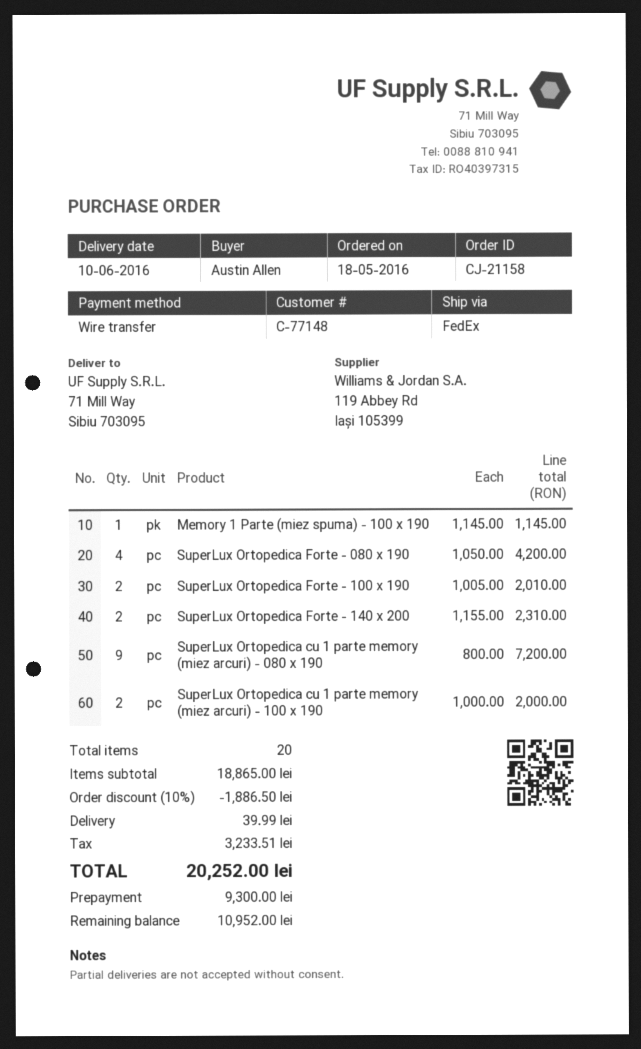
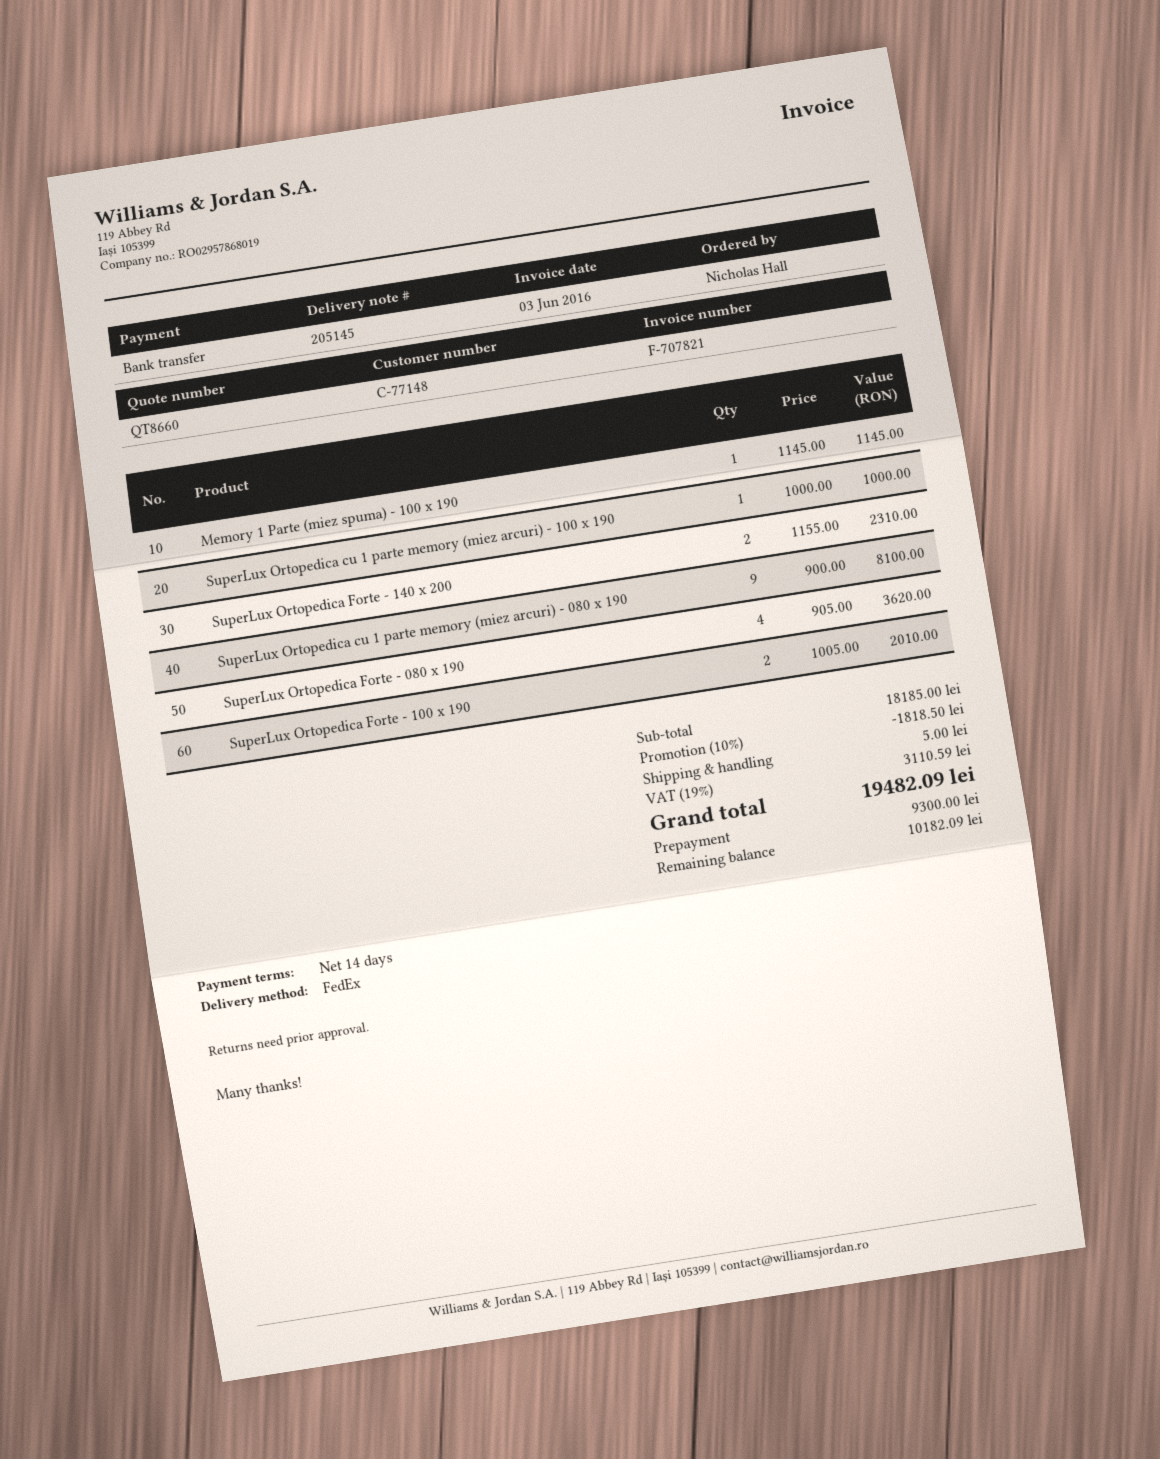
ordered by: Austin Allen -> Nicholas Hall
SuperLux Ortopedica Forte - 080 x 190: 4 x 1050.00 = 4200.00 -> 4 x 905.00 = 3620.00
SuperLux Ortopedica cu 1 parte memory (miez arcuri) - 080 x 190: 9 x 800.00 = 7200.00 -> 9 x 900.00 = 8100.00
SuperLux Ortopedica cu 1 parte memory (miez arcuri) - 100 x 190: 2 x 1000.00 = 2000.00 -> 1 x 1000.00 = 1000.00
subtotal: 18865.00 -> 18185.00
discount: 10% = 1886.50 -> 10% = 1818.50
shipping: 39.99 -> 5.00
tax: 3233.51 -> 3110.59
total: 20252.00 -> 19482.09
balance: 10952.00 -> 10182.09

